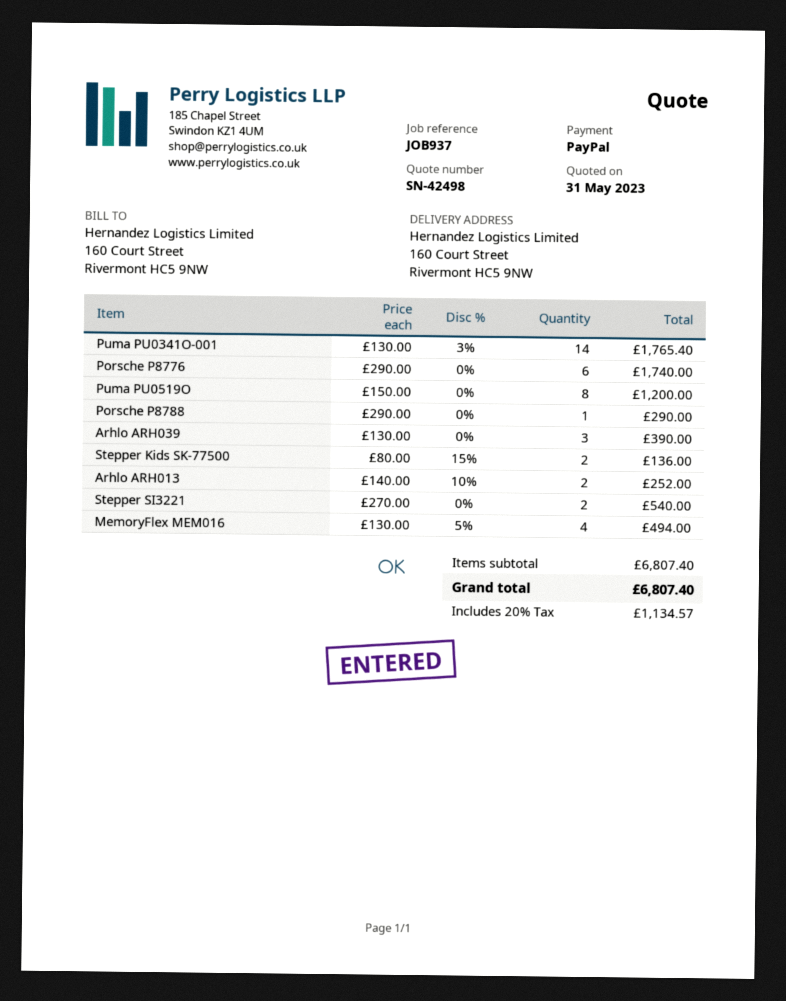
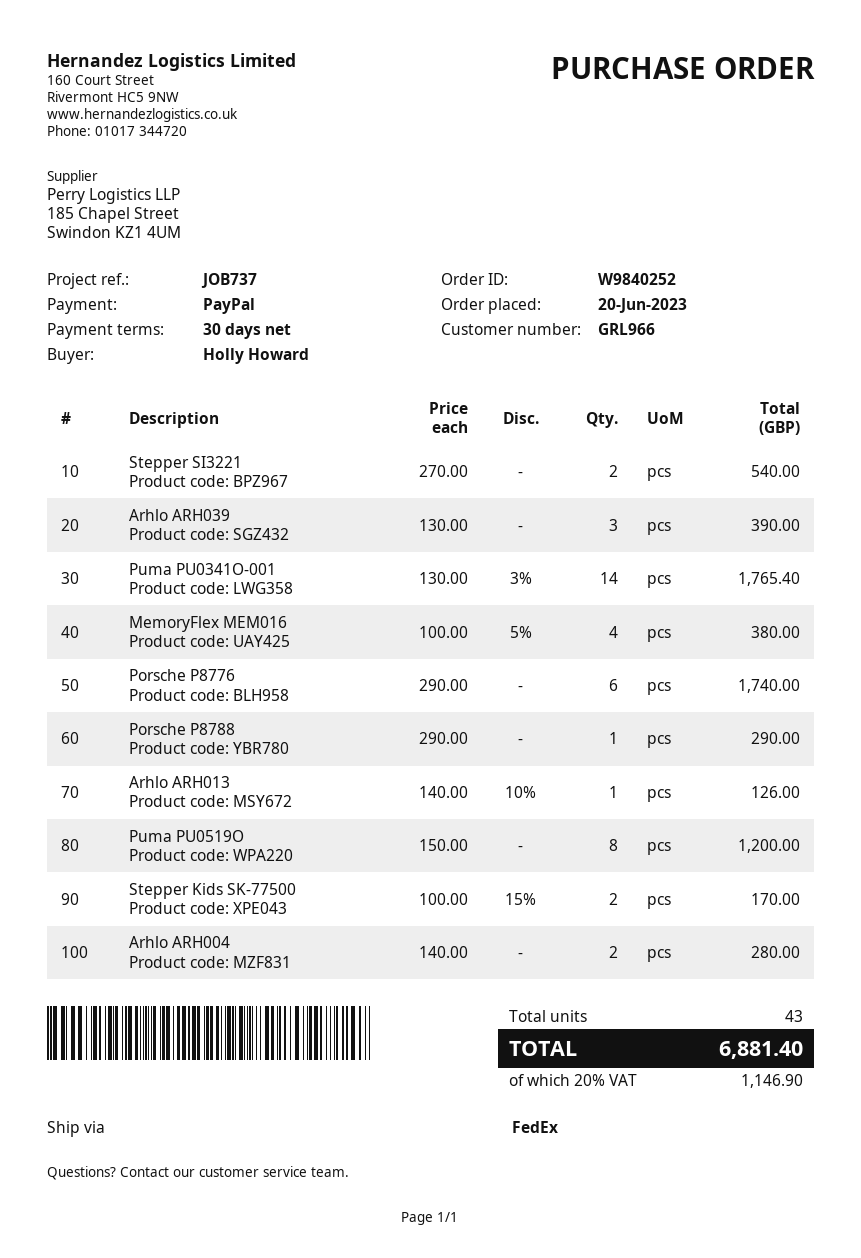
reference: JOB937 -> JOB737
Stepper Kids SK-77500: 2 x 80.00 - 15% = 136.00 -> 2 x 100.00 - 15% = 170.00
Arhlo ARH013: 2 x 140.00 - 10% = 252.00 -> 1 x 140.00 - 10% = 126.00
MemoryFlex MEM016: 4 x 130.00 - 5% = 494.00 -> 4 x 100.00 - 5% = 380.00
Arhlo ARH004: none -> 2 x 140.00 = 280.00
tax: 20% = 1134.57 -> 20% = 1146.90
total: 6807.40 -> 6881.40

